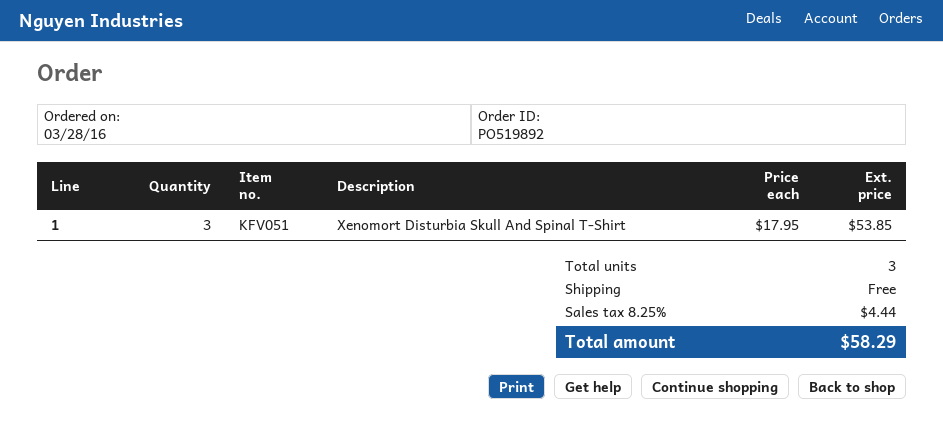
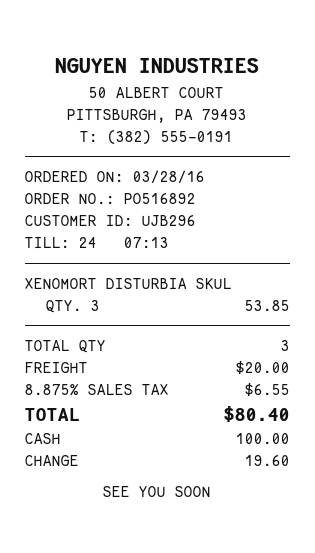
order number: PO519892 -> PO516892
shipping: 0.00 -> 20.00
tax: 8.25% = 4.44 -> 8.875% = 6.55
total: 58.29 -> 80.40

